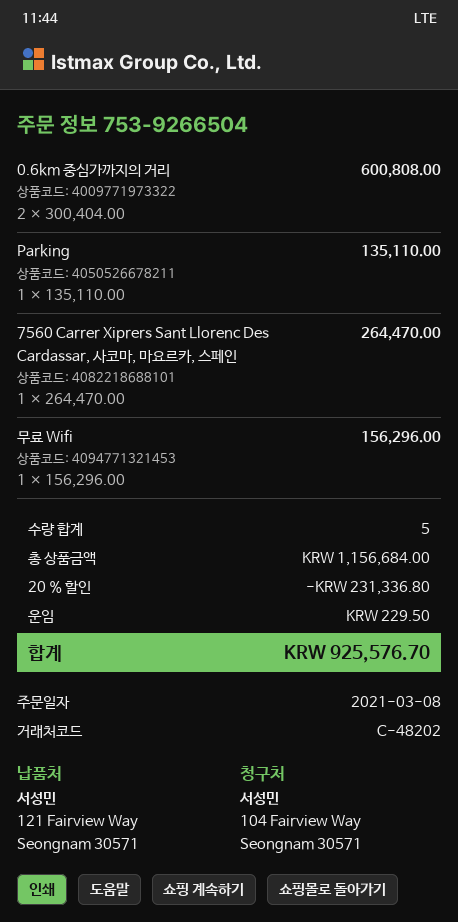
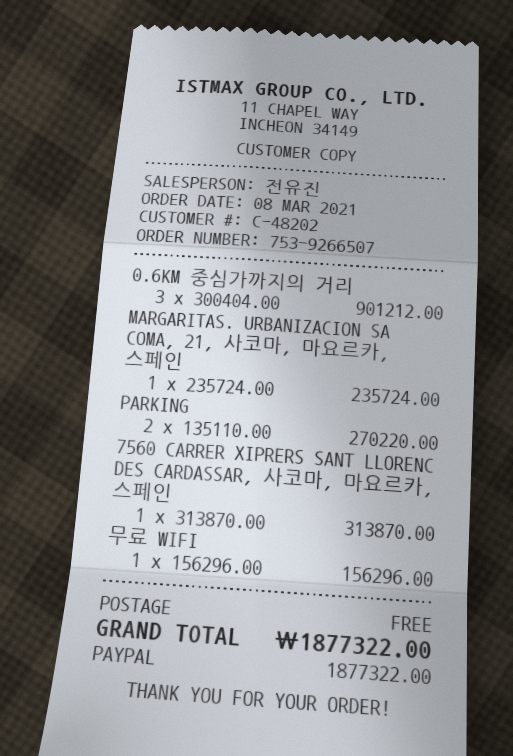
order number: 753-9266504 -> 753-9266507
0.6km 중심가까지의 거리: 2 x 300404.00 = 600808.00 -> 3 x 300404.00 = 901212.00
Parking: 1 x 135110.00 = 135110.00 -> 2 x 135110.00 = 270220.00
7560 Carrer Xiprers Sant Llorenc Des Cardassar, 사코마, 마요르카, 스페인: 1 x 264470.00 = 264470.00 -> 1 x 313870.00 = 313870.00
MARGARITAS. URBANIZACION SA COMA, 21, 사코마, 마요르카, 스페인: none -> 1 x 235724.00 = 235724.00
discount: 20% = 231336.80 -> none
shipping: 229.50 -> 0.00
total: 925576.70 -> 1877322.00

